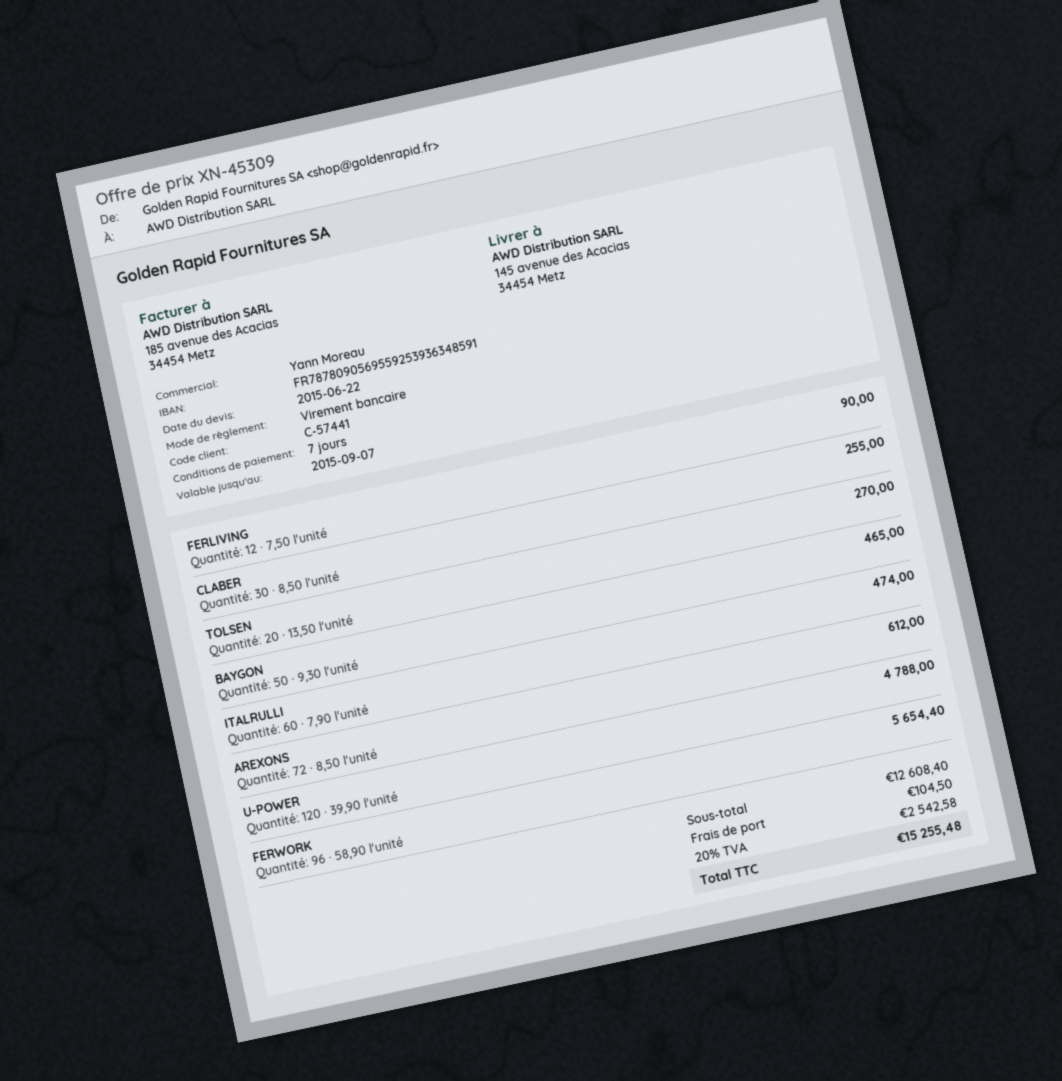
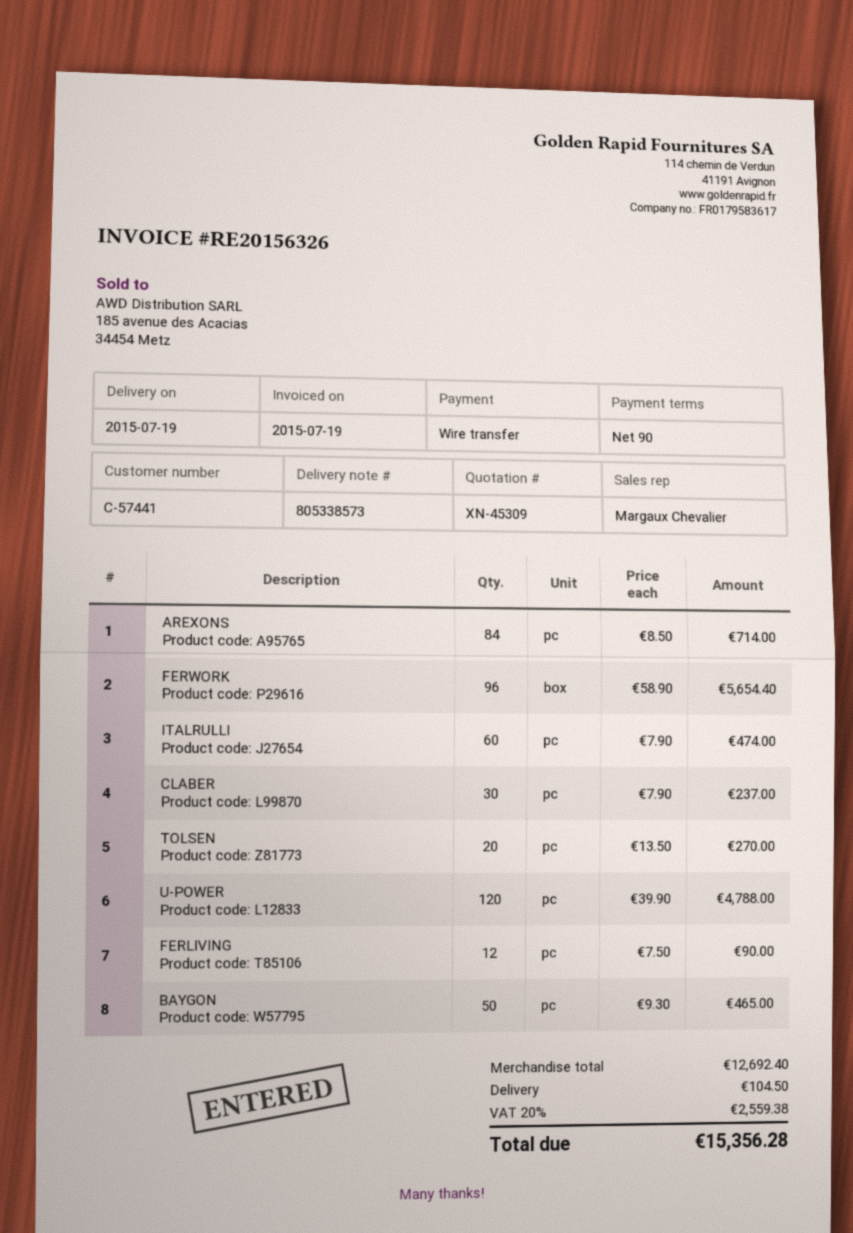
payment terms: 7 days -> 90 days
sales rep: Yann Moreau -> Margaux Chevalier
CLABER: 30 x 8.50 = 255.00 -> 30 x 7.90 = 237.00
AREXONS: 72 x 8.50 = 612.00 -> 84 x 8.50 = 714.00
subtotal: 12608.40 -> 12692.40
tax: 20% = 2542.58 -> 20% = 2559.38
total: 15255.48 -> 15356.28

